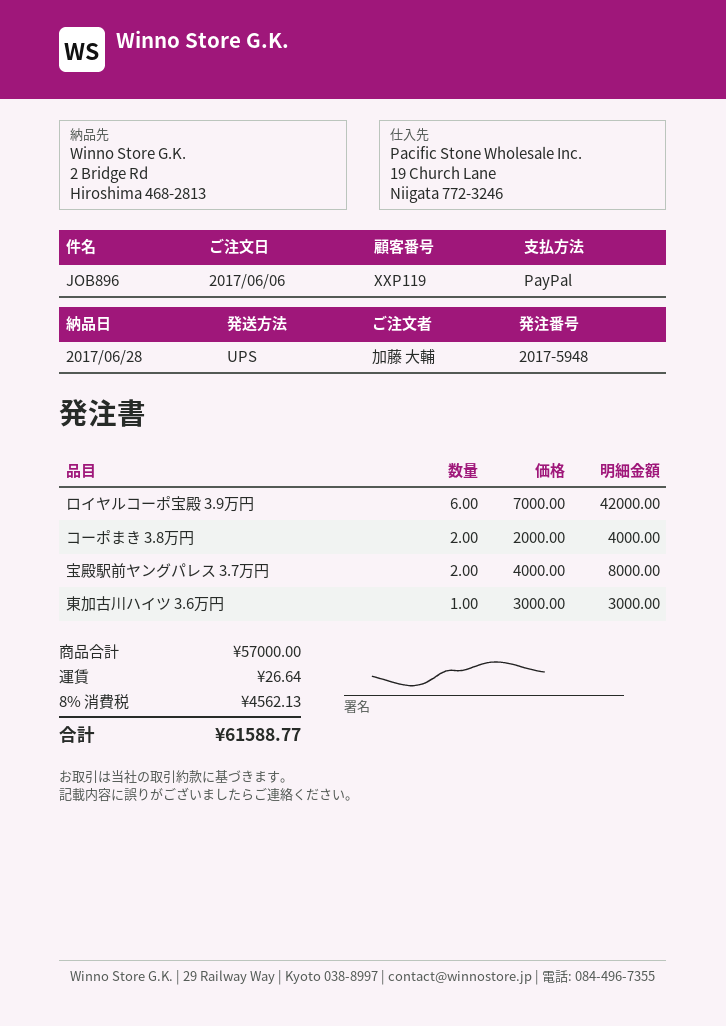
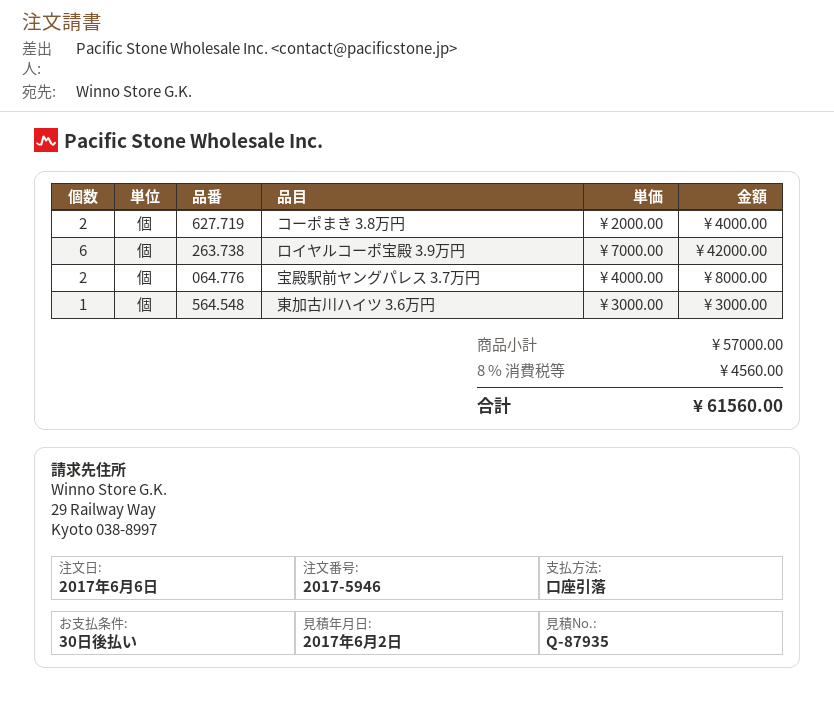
order number: 2017-5948 -> 2017-5946
payment method: PayPal -> direct debit
shipping: 26.64 -> none
tax: 8% = 4562.13 -> 8% = 4560.00
total: 61588.77 -> 61560.00

